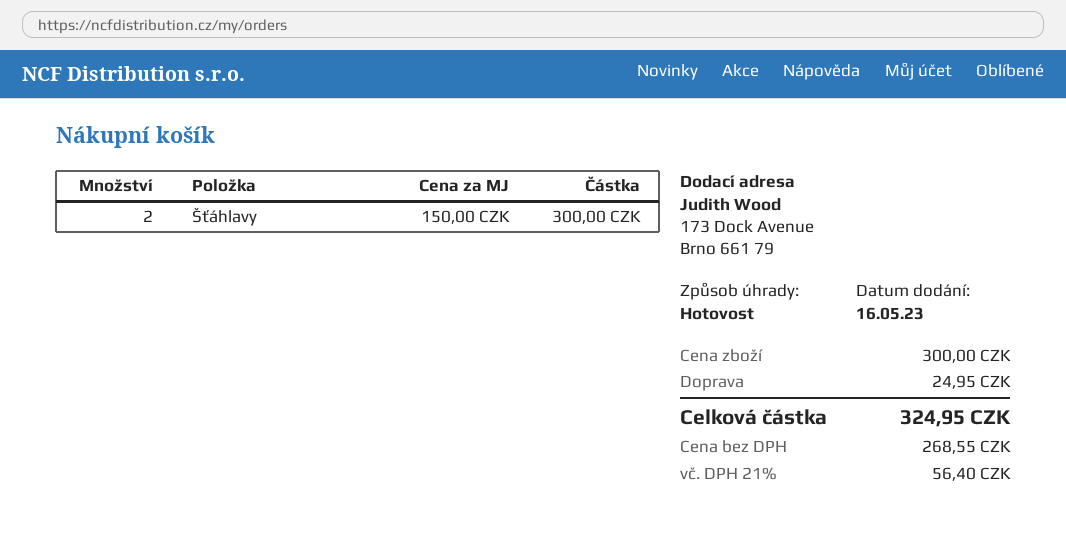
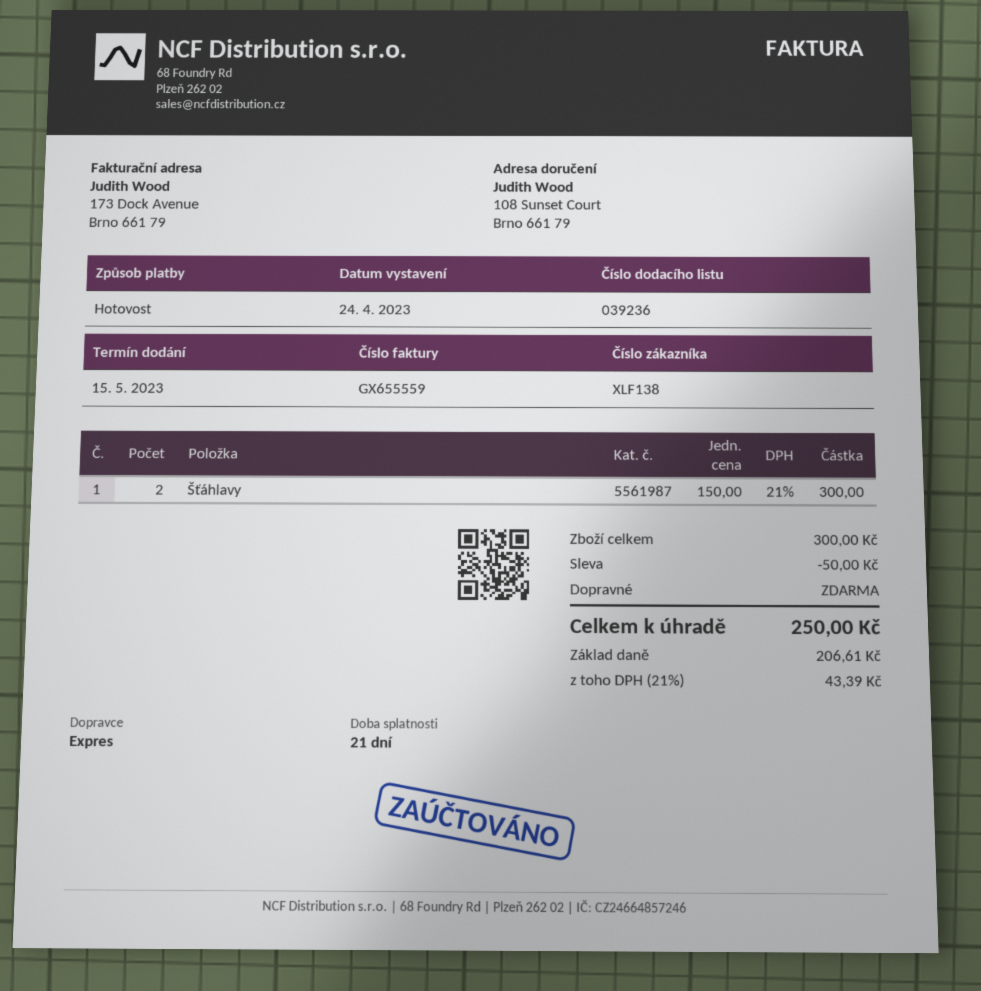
delivery date: 2023-05-16 -> 2023-05-15
ship to: 173 Dock Avenue, Brno 661 79 -> 108 Sunset Court, Brno 661 79
discount: none -> 50.00
shipping: 24.95 -> 0.00
net: 268.55 -> 206.61
tax: 21% = 56.40 -> 21% = 43.39
total: 324.95 -> 250.00

